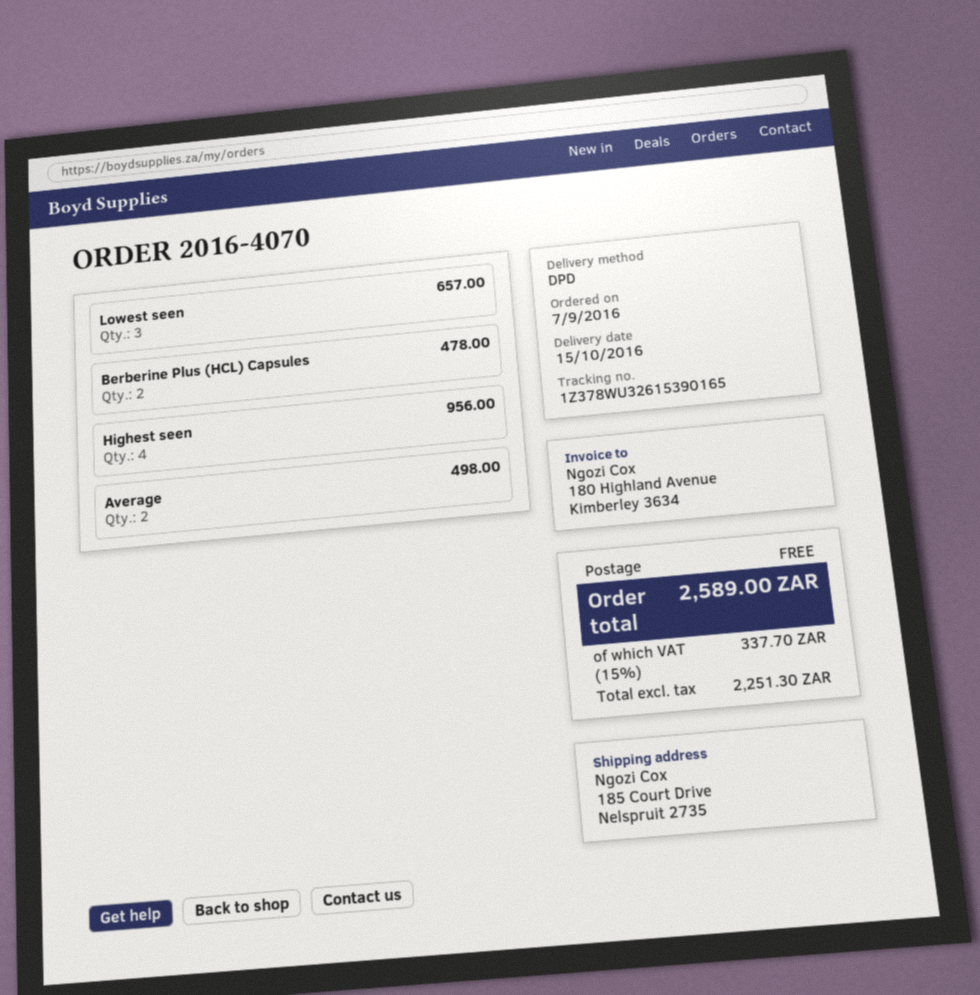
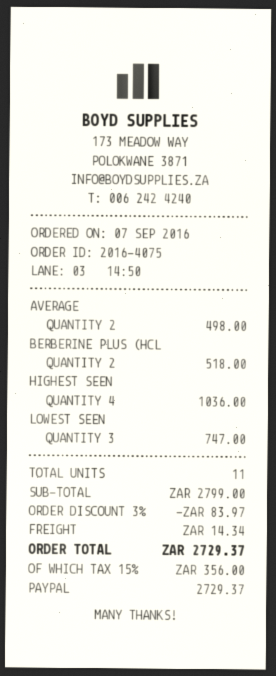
order number: 2016-4070 -> 2016-4075
Lowest seen: 3 for 657.00 -> 3 for 747.00
Berberine Plus (HCL) Capsules: 2 for 478.00 -> 2 for 518.00
Highest seen: 4 for 956.00 -> 4 for 1036.00
discount: none -> 3% = 83.97
shipping: 0.00 -> 14.34
tax: 15% = 337.70 -> 15% = 356.00
total: 2589.00 -> 2729.37

